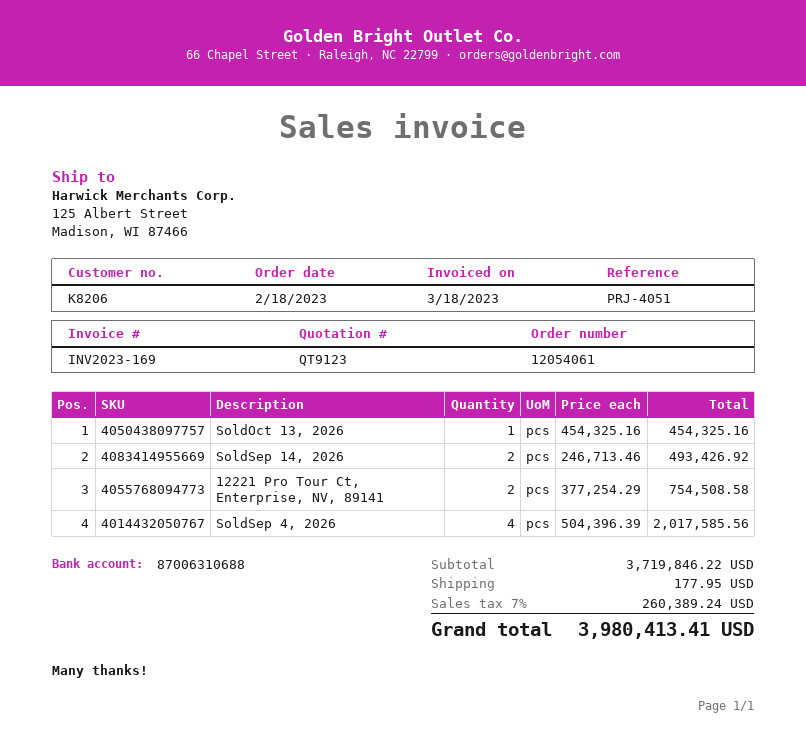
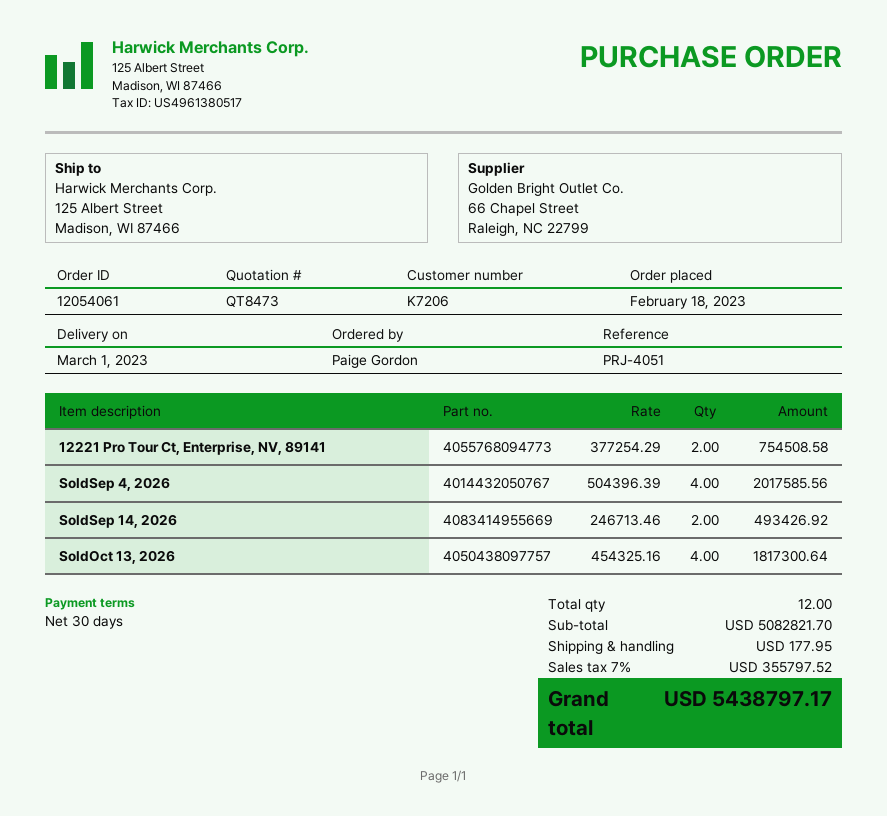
quote number: QT9123 -> QT8473
customer number: K8206 -> K7206
SoldOct 13, 2026: 1 x 454325.16 = 454325.16 -> 4 x 454325.16 = 1817300.64
subtotal: 3719846.22 -> 5082821.70
tax: 7% = 260389.24 -> 7% = 355797.52
total: 3980413.41 -> 5438797.17

